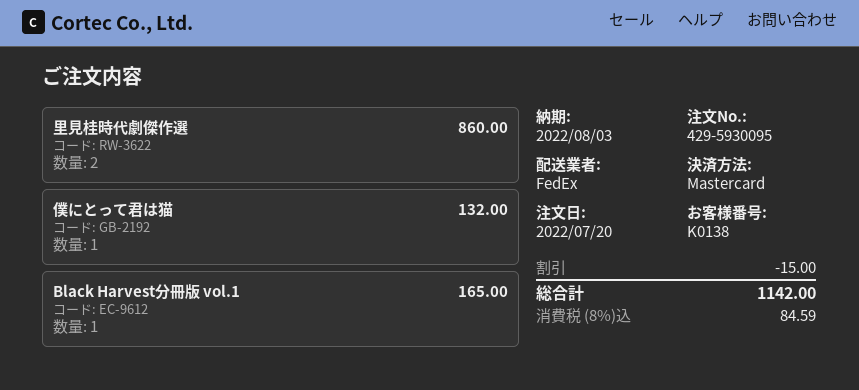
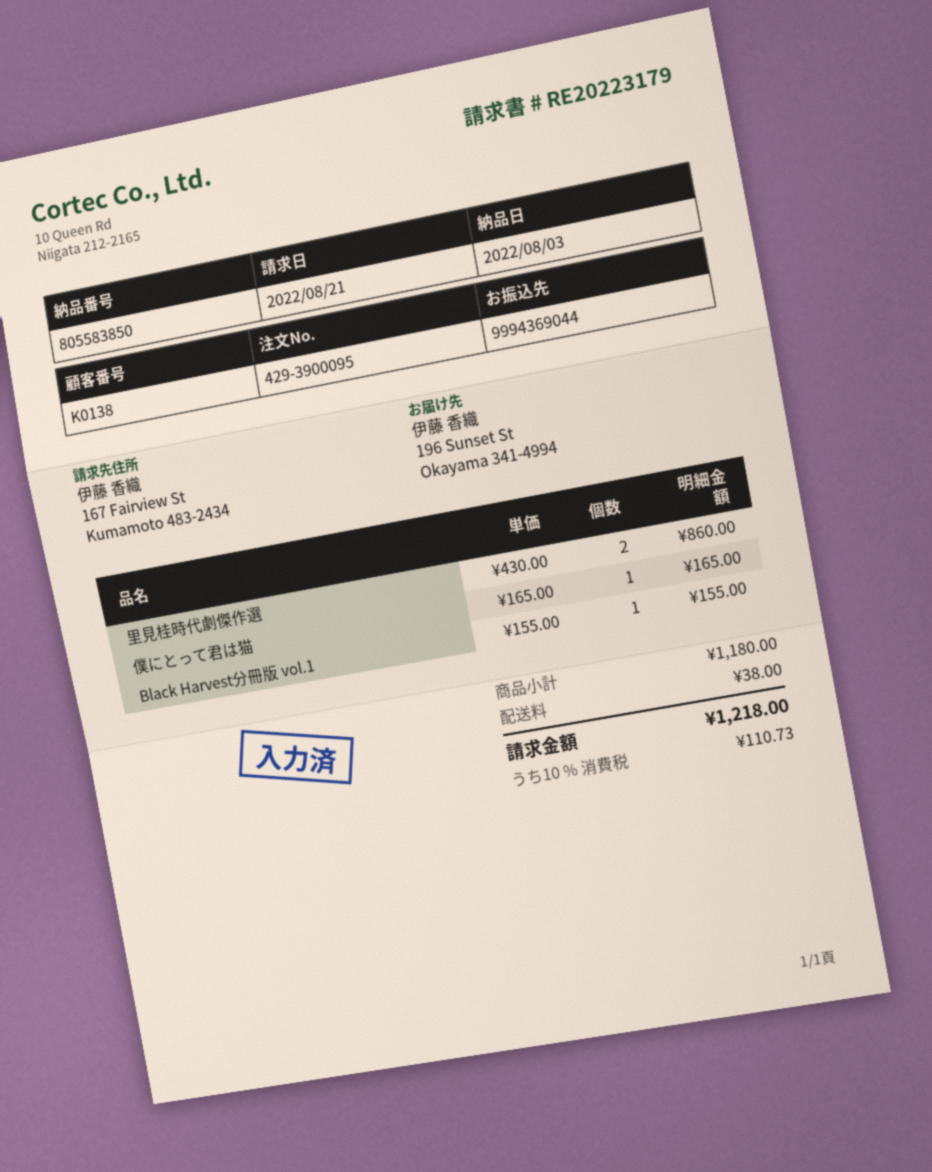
order number: 429-5930095 -> 429-3900095
僕にとって君は猫: 1 for 132.00 -> 1 for 165.00
Black Harvest分冊版 vol.1: 1 for 165.00 -> 1 for 155.00
discount: 15.00 -> none
shipping: none -> 38.00
tax: 8% = 84.59 -> 10% = 110.73
total: 1142.00 -> 1218.00

